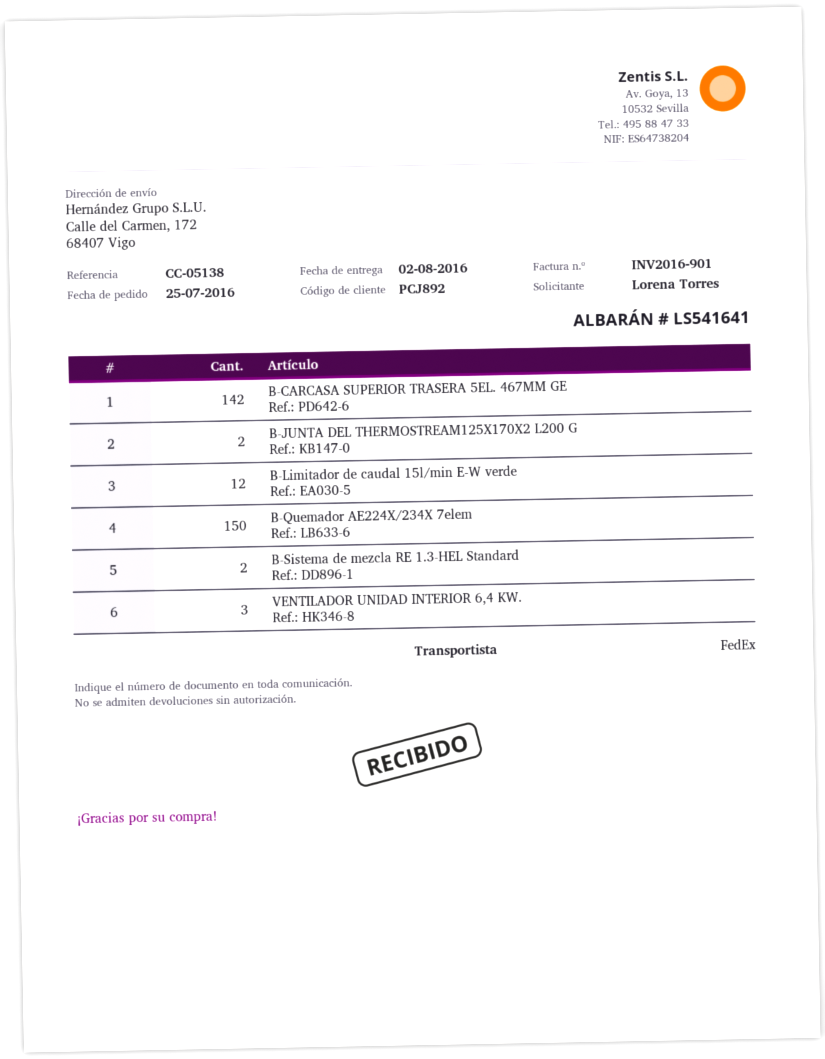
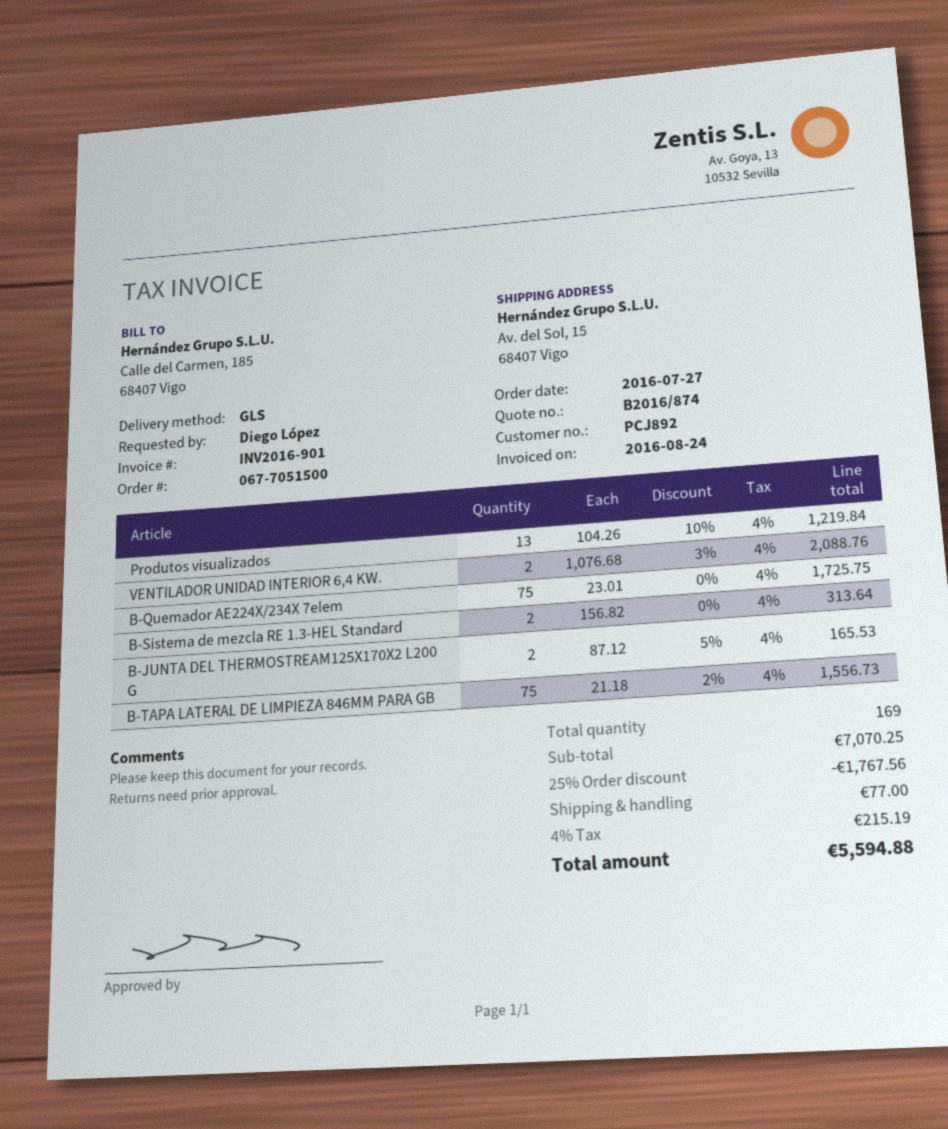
order date: 2016-07-25 -> 2016-07-27
ordered by: Lorena Torres -> Diego López
shipping method: FedEx -> GLS
ship to: Calle del Carmen, 172, 68407 Vigo -> Av. del Sol, 15, 68407 Vigo
B-CARCASA SUPERIOR TRASERA 5EL. 467MM GE: 142 -> none
B-Limitador de caudal 15l/min E-W verde: 12 -> none
B-Quemador AE224X/234X 7elem: 150 -> 75
VENTILADOR UNIDAD INTERIOR 6,4 KW.: 3 -> 2
Produtos visualizados: none -> 13
B-TAPA LATERAL DE LIMPIEZA 846MM PARA GB: none -> 75

